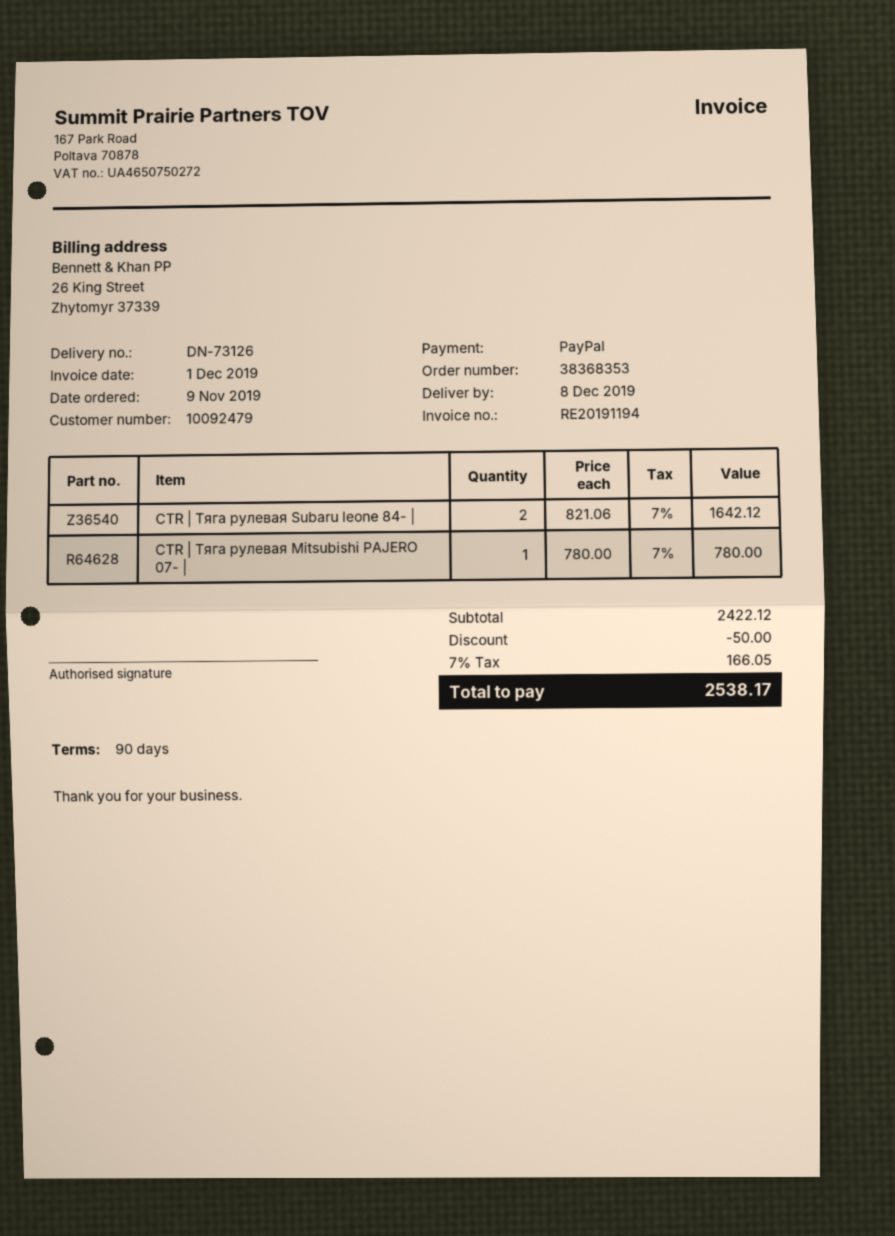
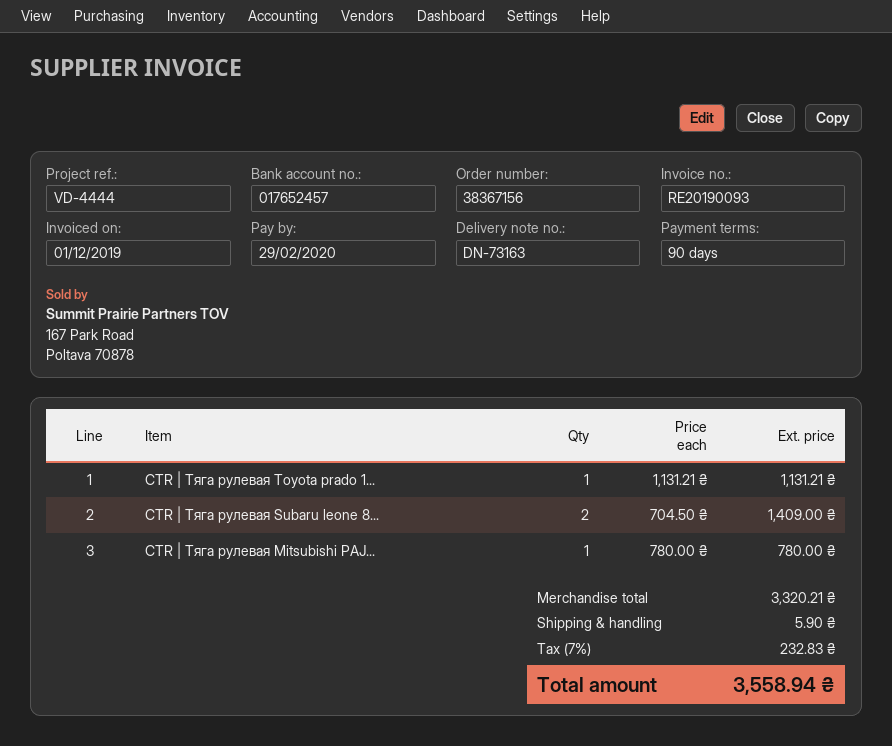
order number: 38368353 -> 38367156
delivery note number: DN-73126 -> DN-73163
invoice number: RE20191194 -> RE20190093
CTR | Тяга рулевая Subaru leone 84- |: 2 x 821.06 = 1642.12 -> 2 x 704.50 = 1409.00
CTR | Тяга рулевая Toyota prado 1...: none -> 1 x 1131.21 = 1131.21
subtotal: 2422.12 -> 3320.21
discount: 50.00 -> none
shipping: none -> 5.90
tax: 7% = 166.05 -> 7% = 232.83
total: 2538.17 -> 3558.94

